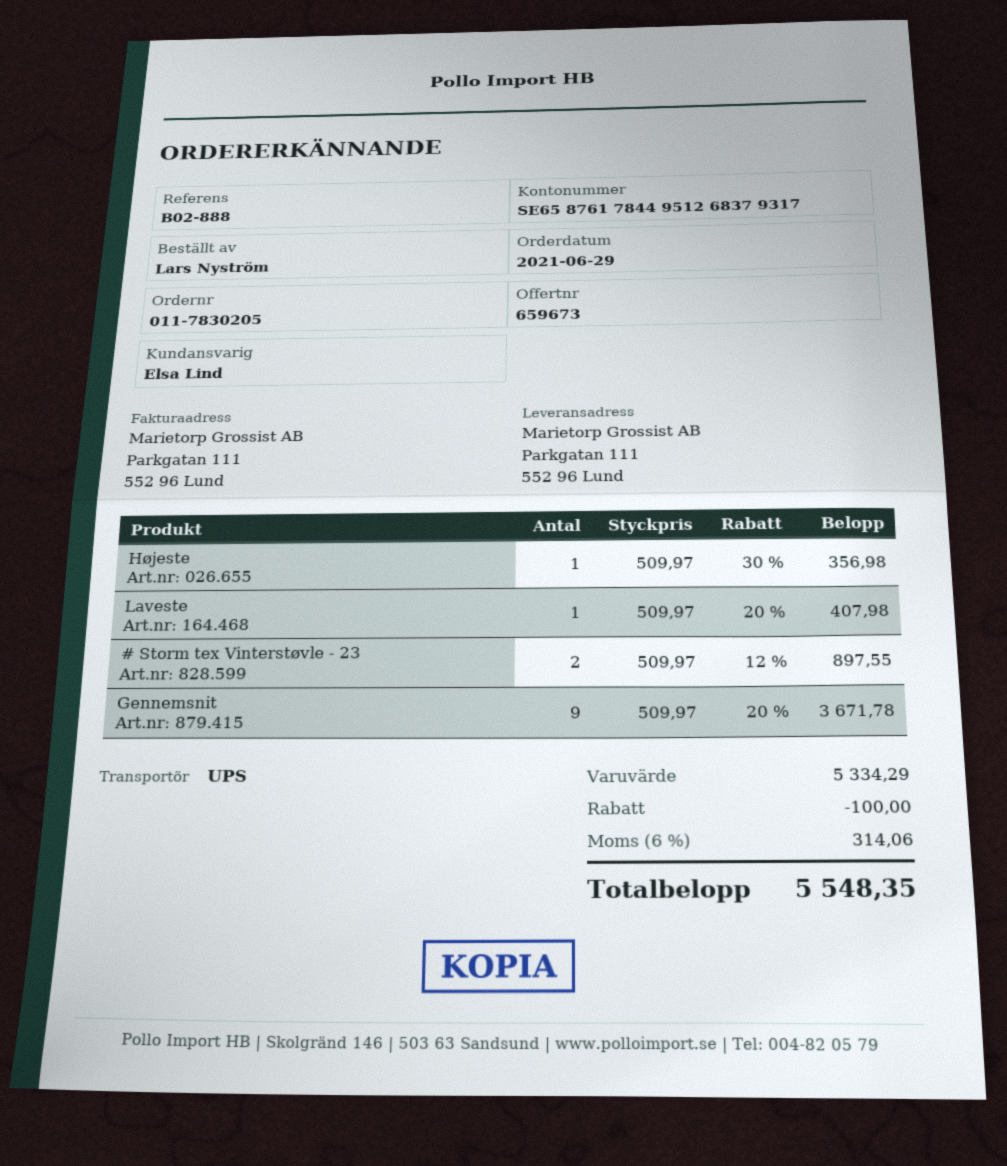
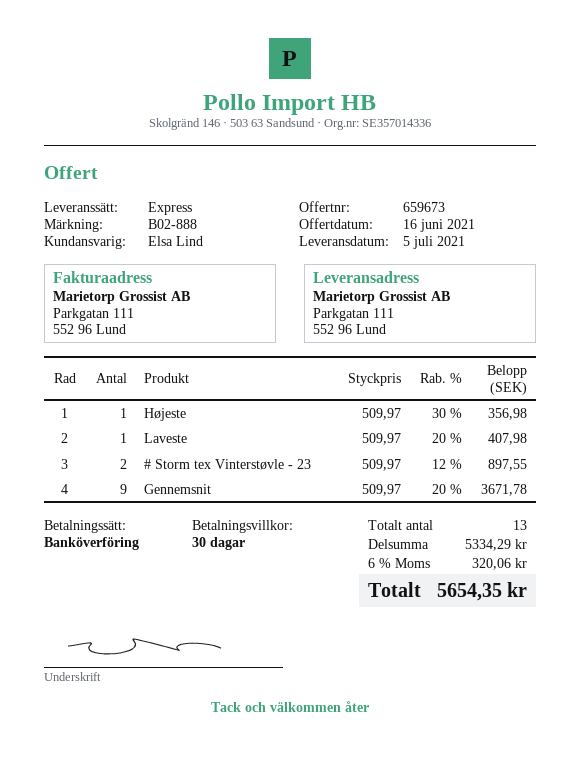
shipping method: UPS -> express
discount: 100.00 -> none
tax: 6% = 314.06 -> 6% = 320.06
total: 5548.35 -> 5654.35

